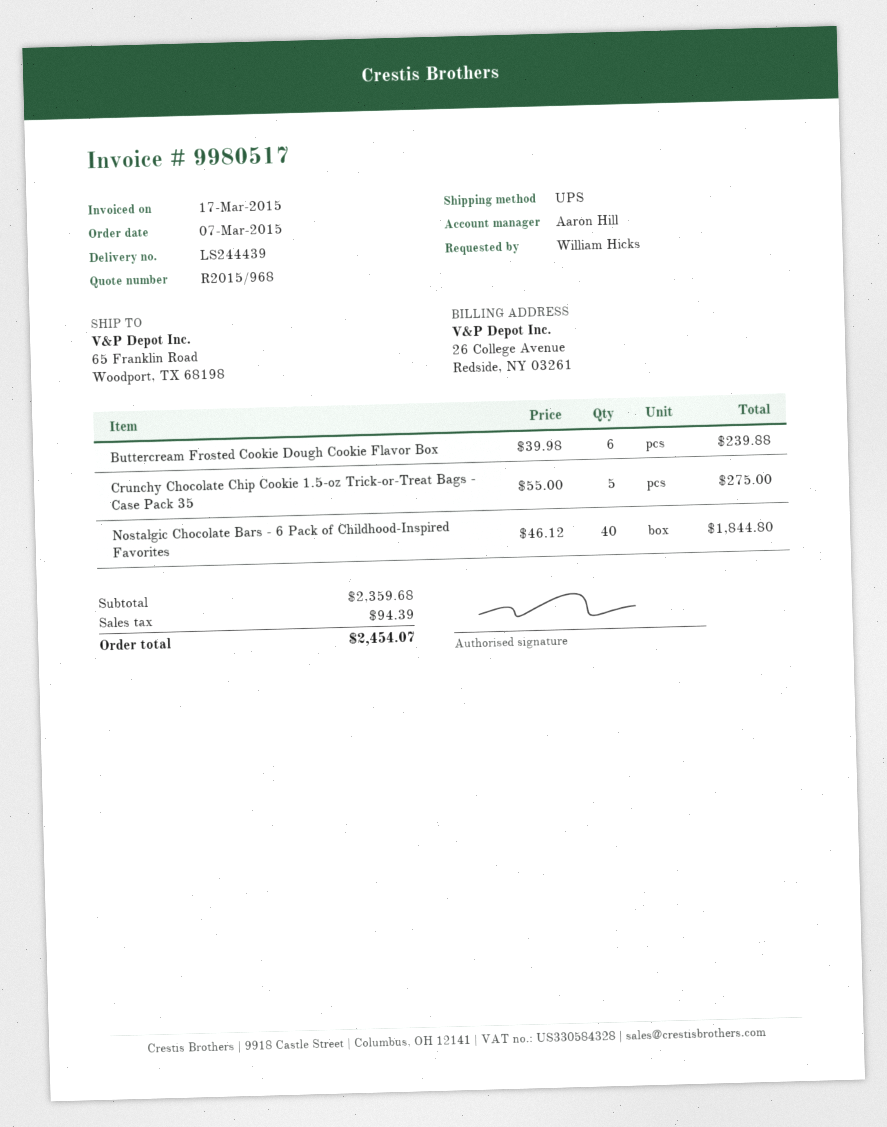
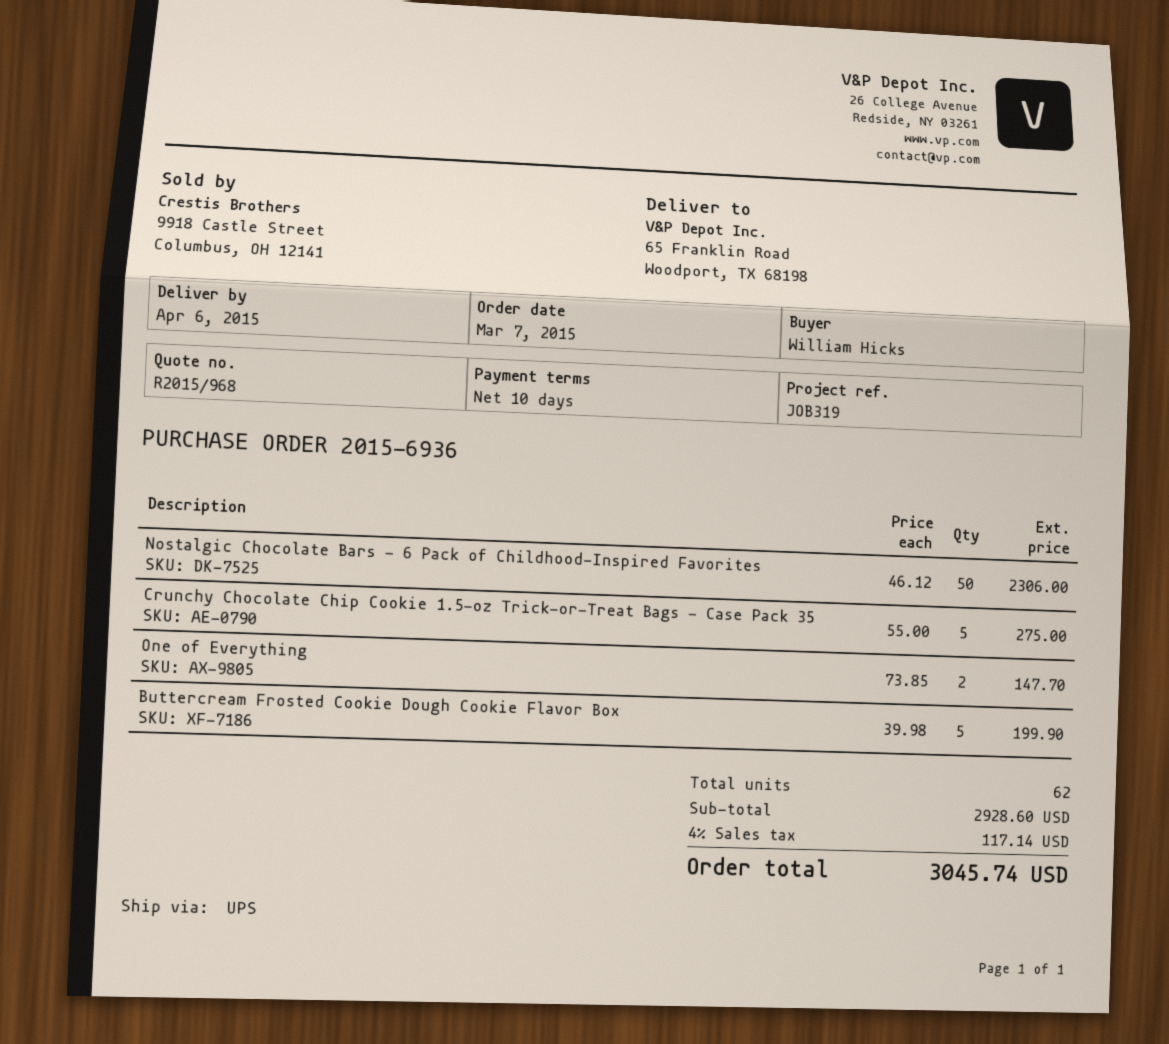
Buttercream Frosted Cookie Dough Cookie Flavor Box: 6 x 39.98 = 239.88 -> 5 x 39.98 = 199.90
Nostalgic Chocolate Bars - 6 Pack of Childhood-Inspired Favorites: 40 x 46.12 = 1844.80 -> 50 x 46.12 = 2306.00
One of Everything: none -> 2 x 73.85 = 147.70
subtotal: 2359.68 -> 2928.60
tax: 94.39 -> 117.14
total: 2454.07 -> 3045.74

